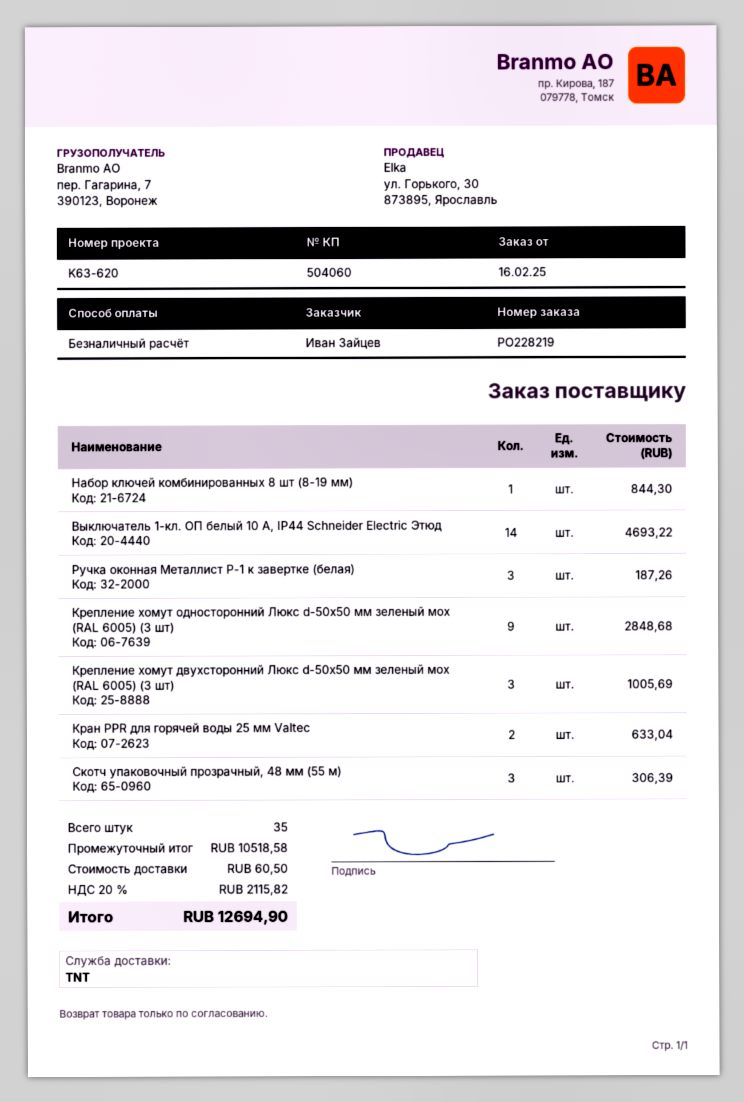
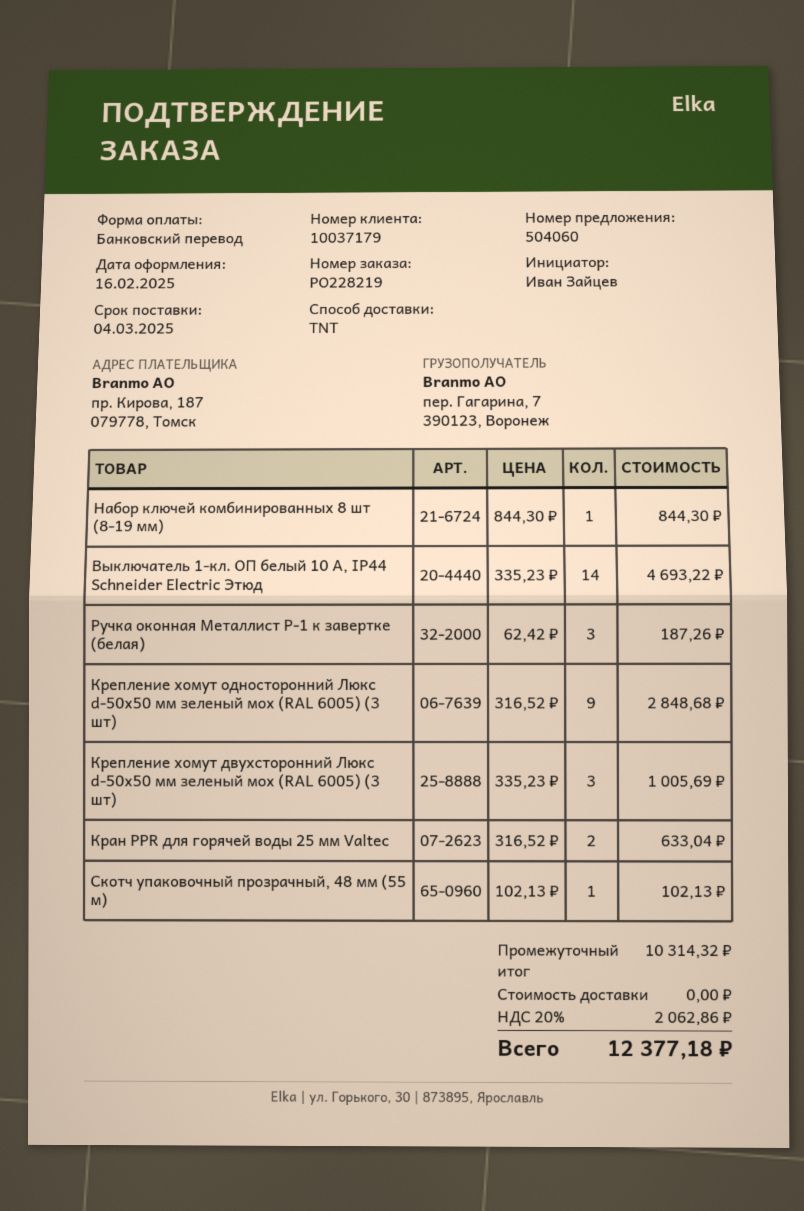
Скотч упаковочный прозрачный, 48 мм (55 м): 3 for 306.39 -> 1 for 102.13
subtotal: 10518.58 -> 10314.32
shipping: 60.50 -> 0.00
tax: 20% = 2115.82 -> 20% = 2062.86
total: 12694.90 -> 12377.18

